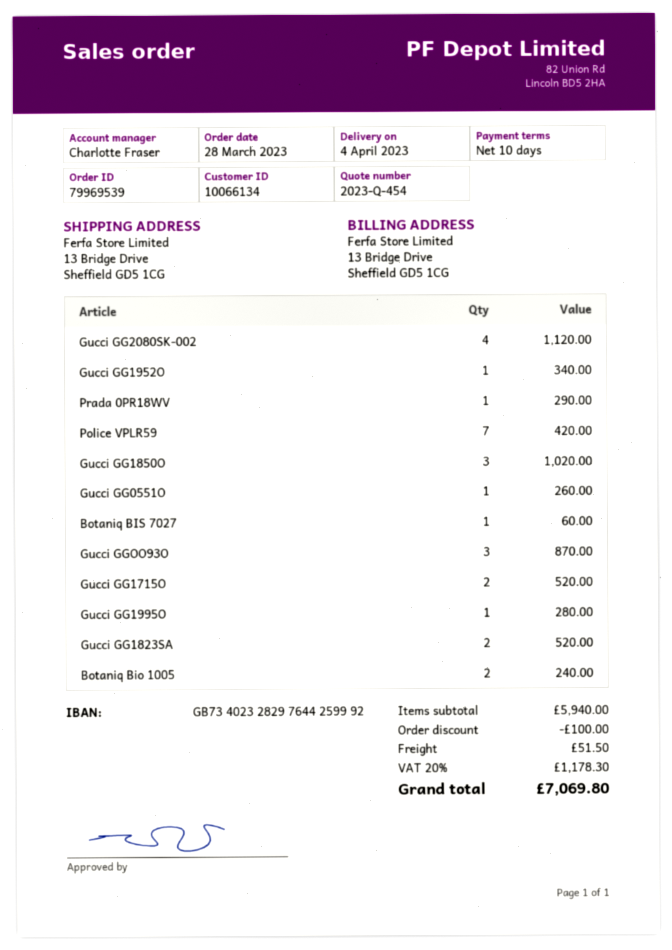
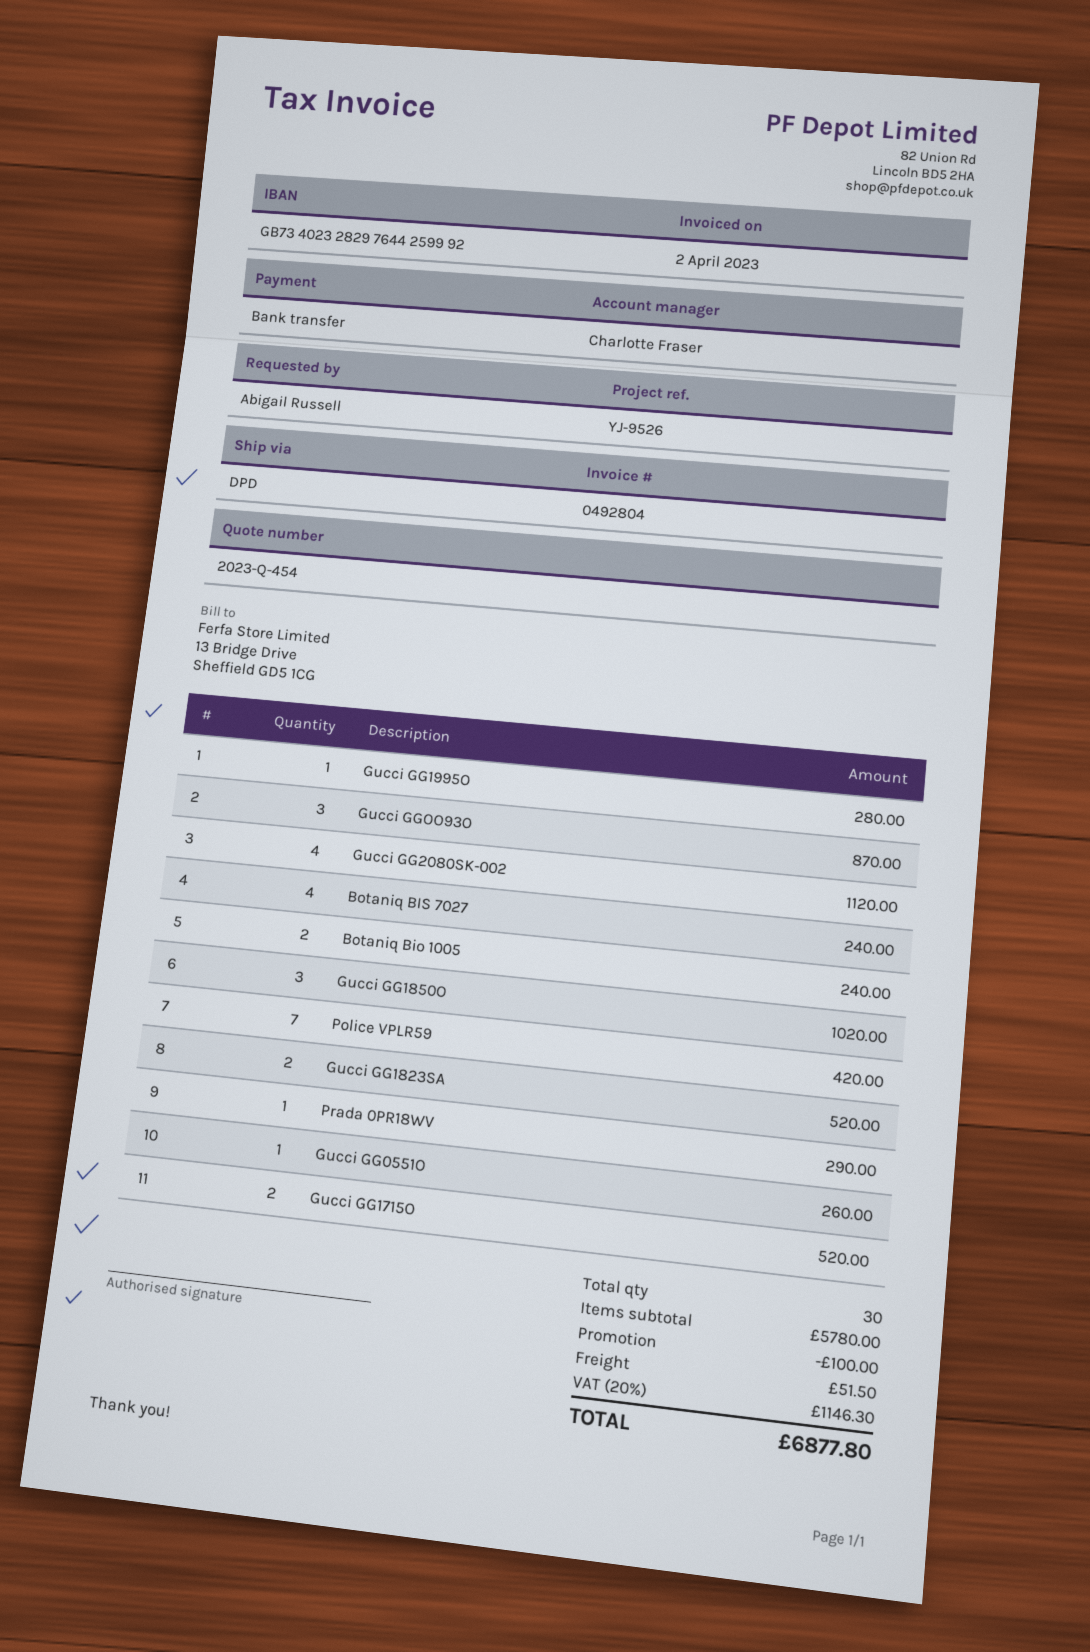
Gucci GG1952O: 1 for 340.00 -> none
Botaniq BIS 7027: 1 for 60.00 -> 4 for 240.00
subtotal: 5940.00 -> 5780.00
tax: 20% = 1178.30 -> 20% = 1146.30
total: 7069.80 -> 6877.80

